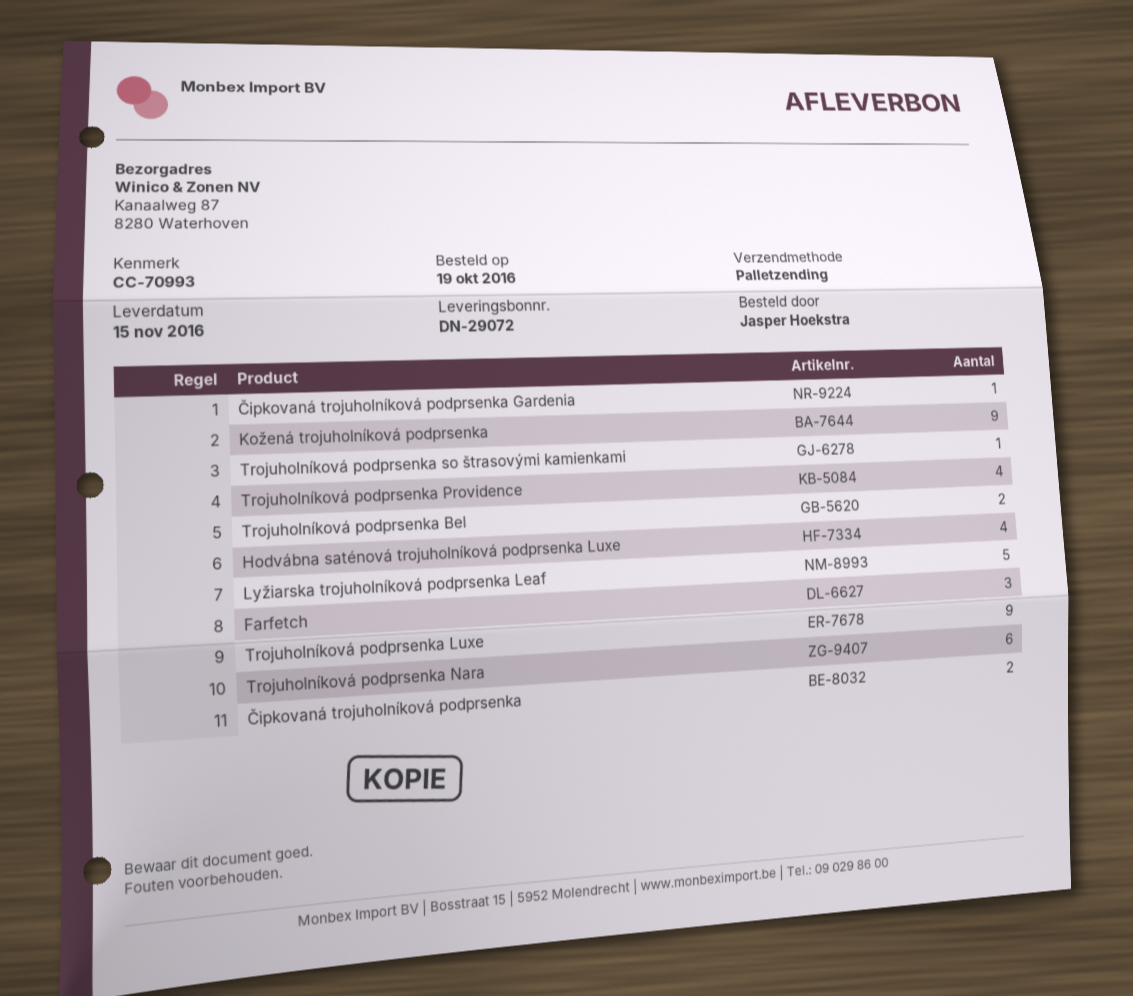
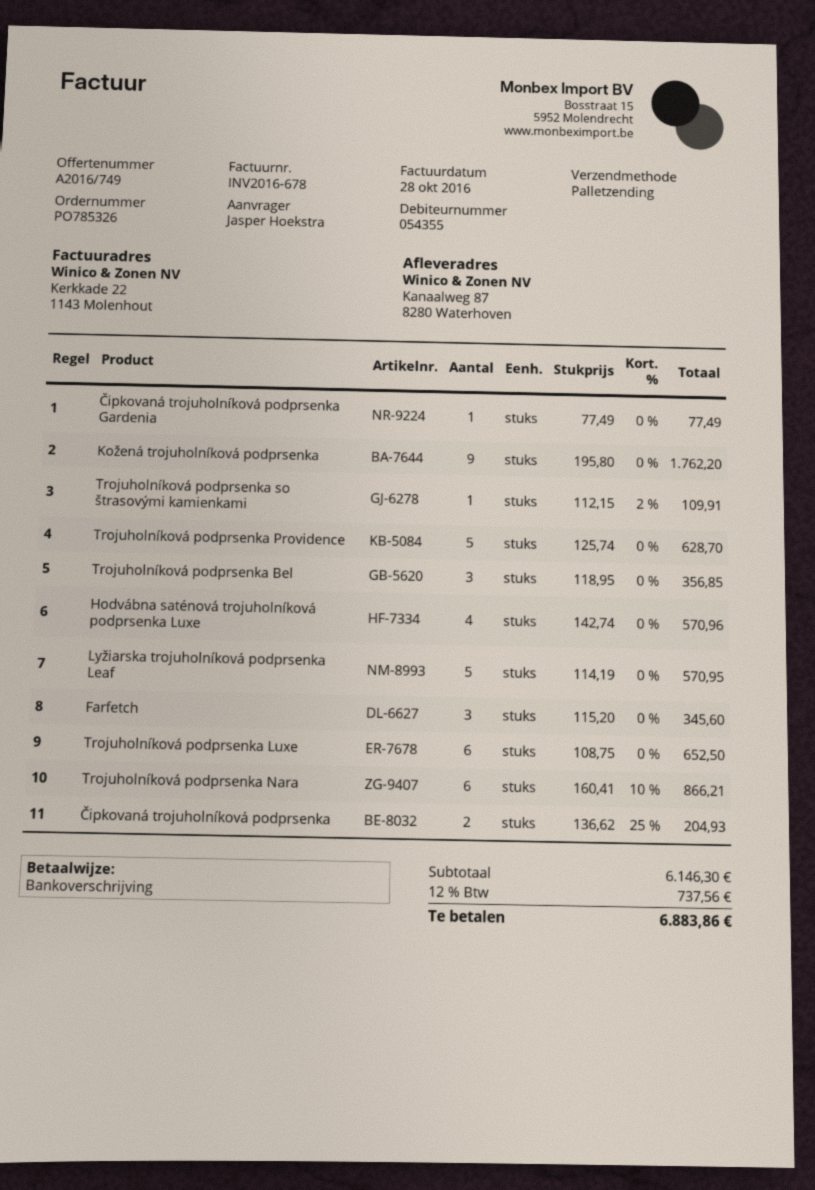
Trojuholníková podprsenka Providence: 4 -> 5
Trojuholníková podprsenka Bel: 2 -> 3
Trojuholníková podprsenka Luxe: 9 -> 6

